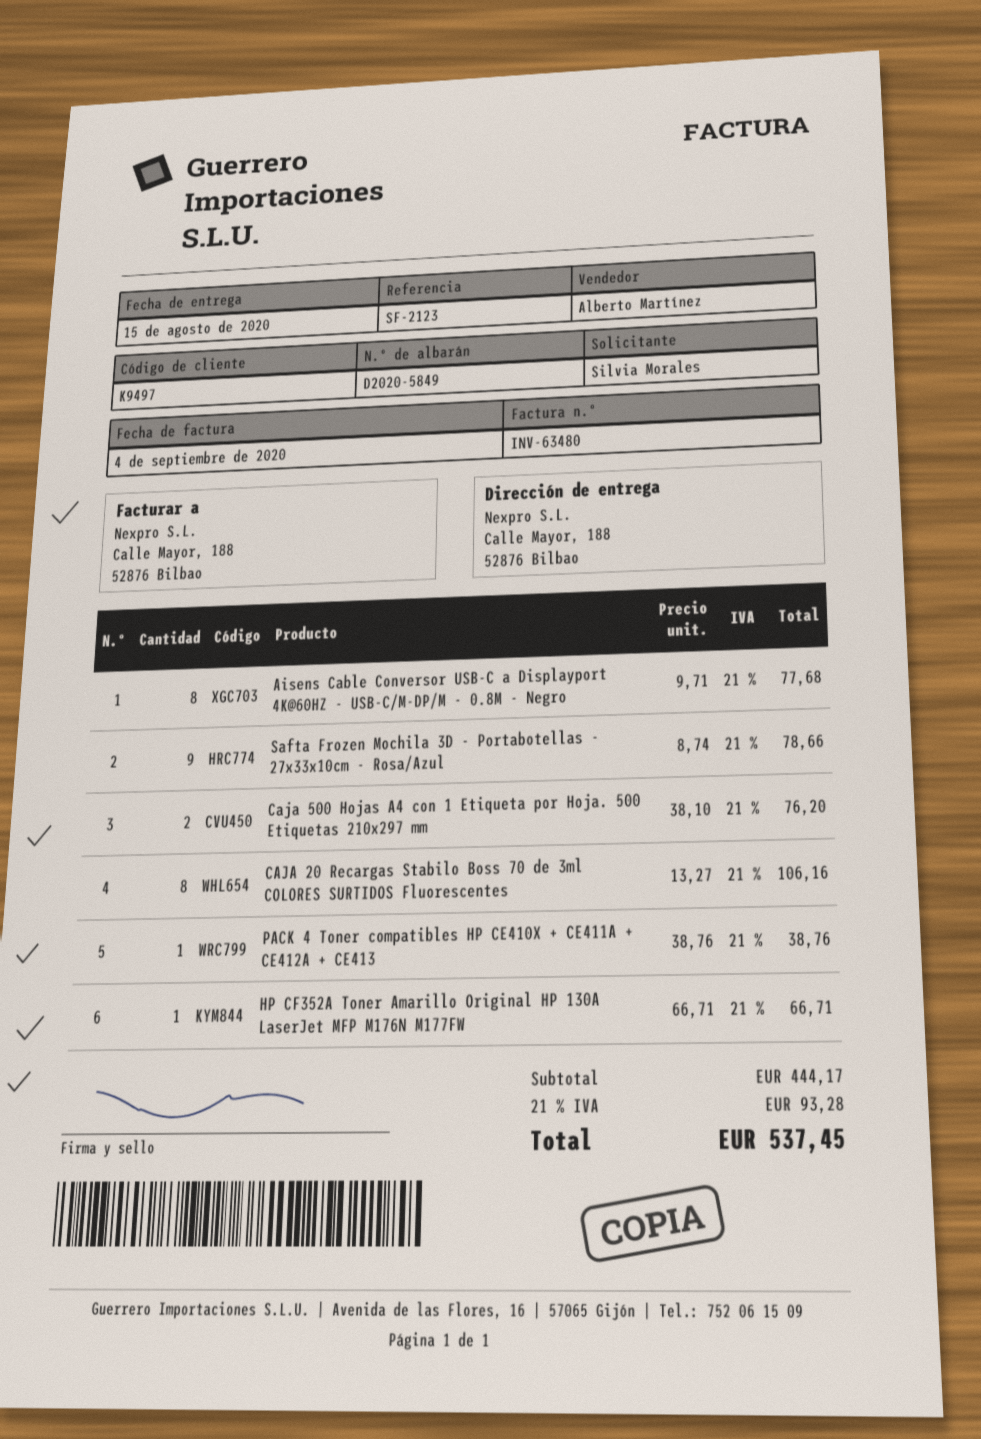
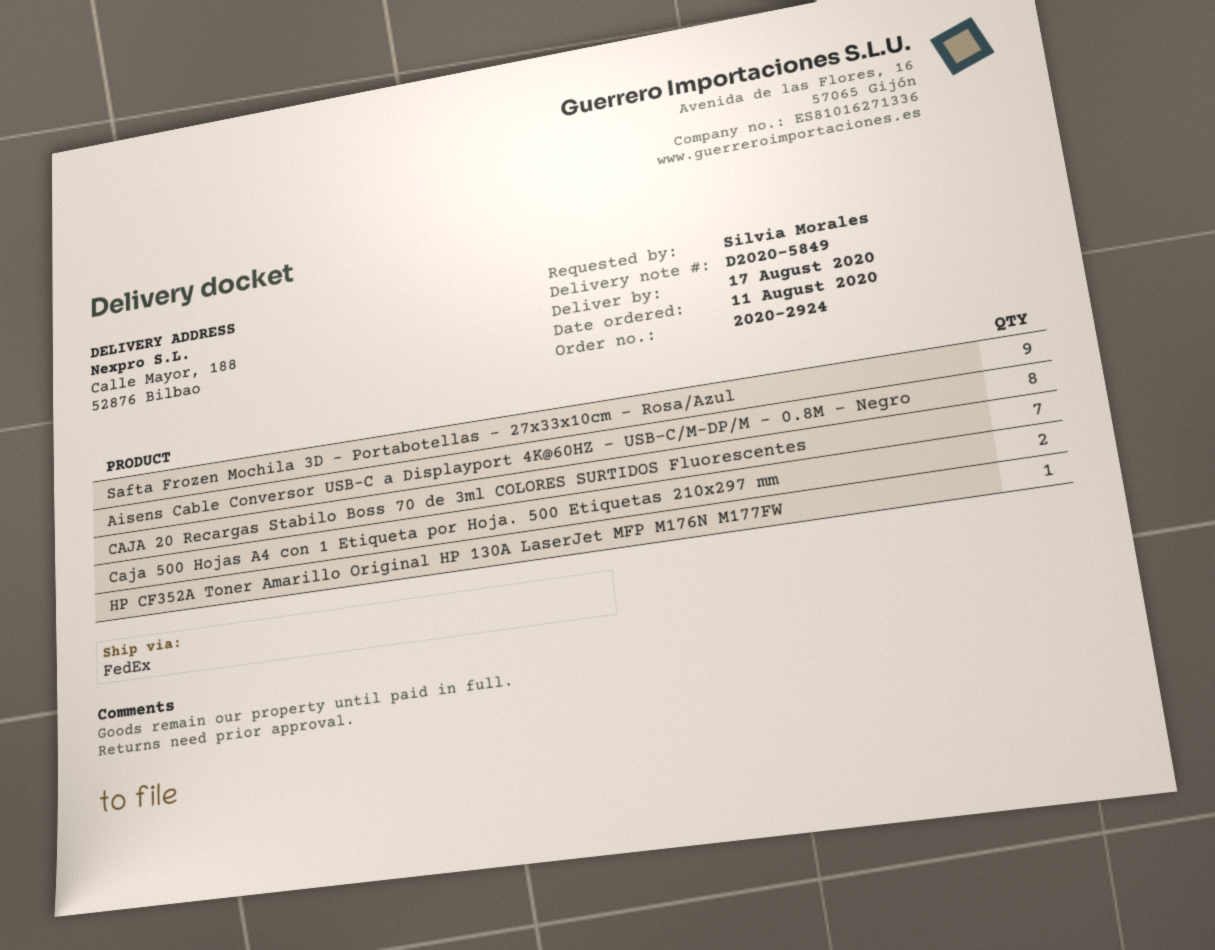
delivery date: 2020-08-15 -> 2020-08-17
CAJA 20 Recargas Stabilo Boss 70 de 3ml COLORES SURTIDOS Fluorescentes: 8 -> 7
PACK 4 Toner compatibles HP CE410X + CE411A + CE412A + CE413: 1 -> none

